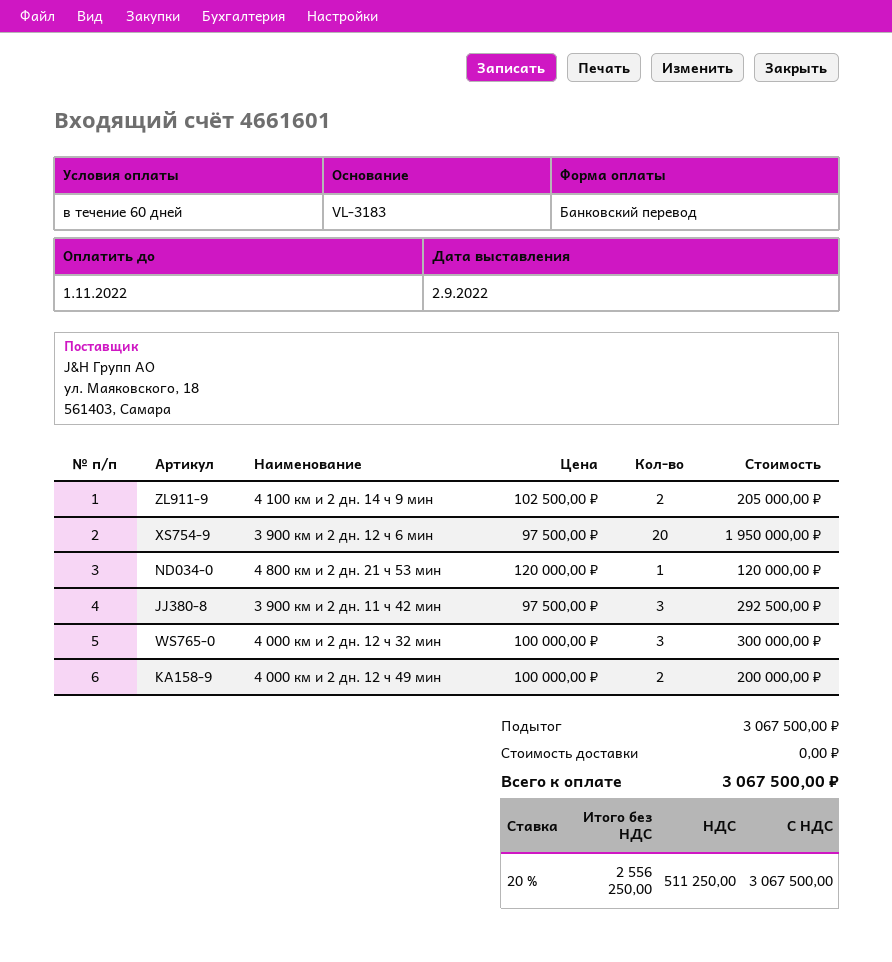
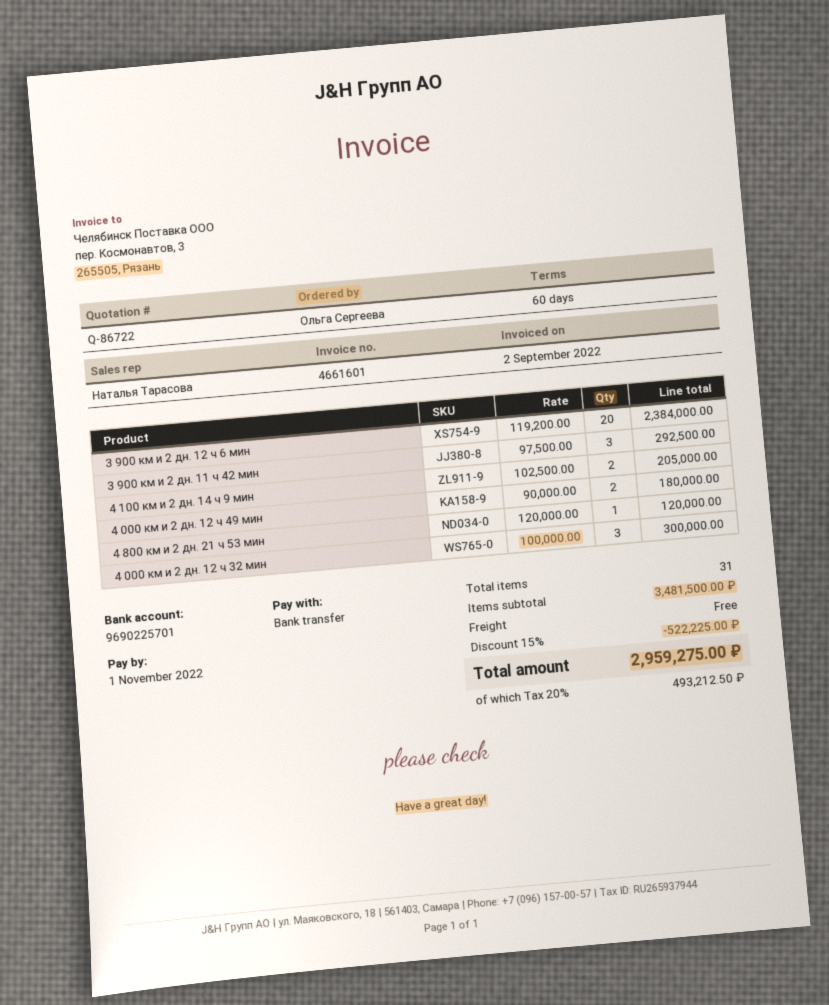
3 900 км и 2 дн. 12 ч 6 мин: 20 x 97500.00 = 1950000.00 -> 20 x 119200.00 = 2384000.00
4 000 км и 2 дн. 12 ч 49 мин: 2 x 100000.00 = 200000.00 -> 2 x 90000.00 = 180000.00
subtotal: 3067500.00 -> 3481500.00
discount: none -> 15% = 522225.00
tax: 20% = 511250.00 -> 20% = 493212.50
total: 3067500.00 -> 2959275.00

